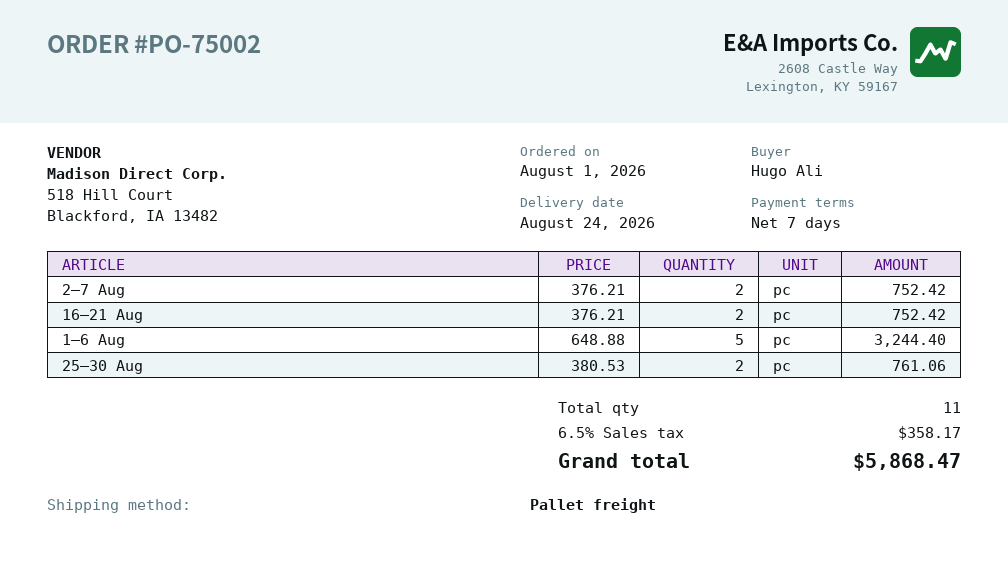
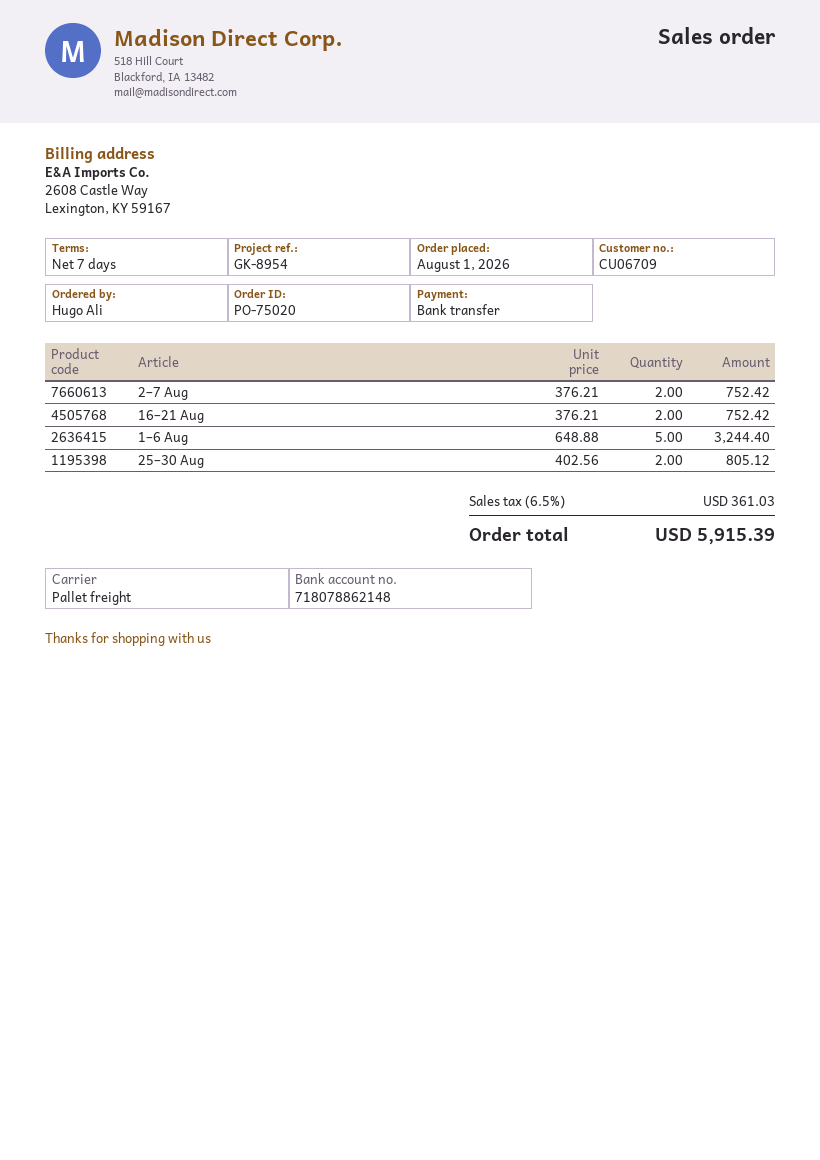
order number: PO-75002 -> PO-75020
25–30 Aug: 2 x 380.53 = 761.06 -> 2 x 402.56 = 805.12
tax: 6.5% = 358.17 -> 6.5% = 361.03
total: 5868.47 -> 5915.39

